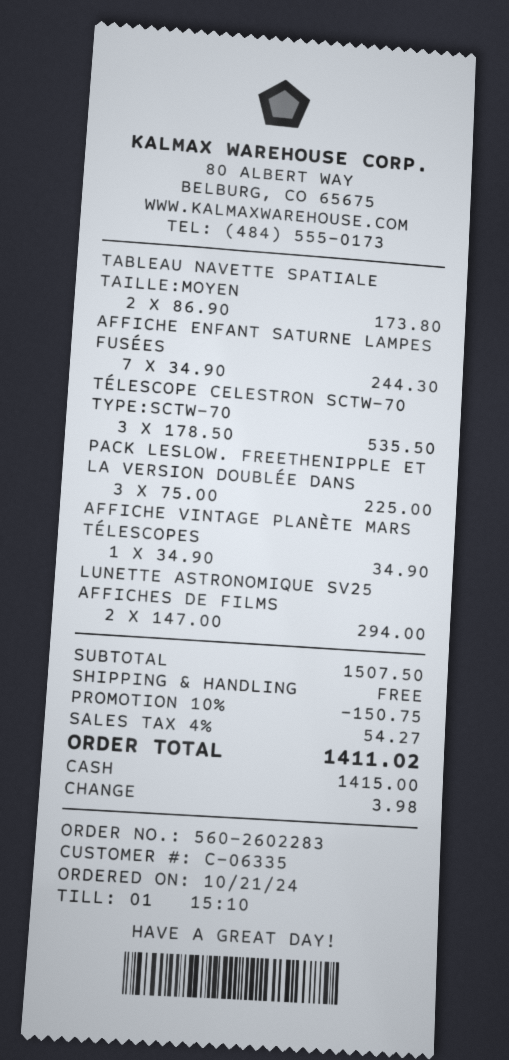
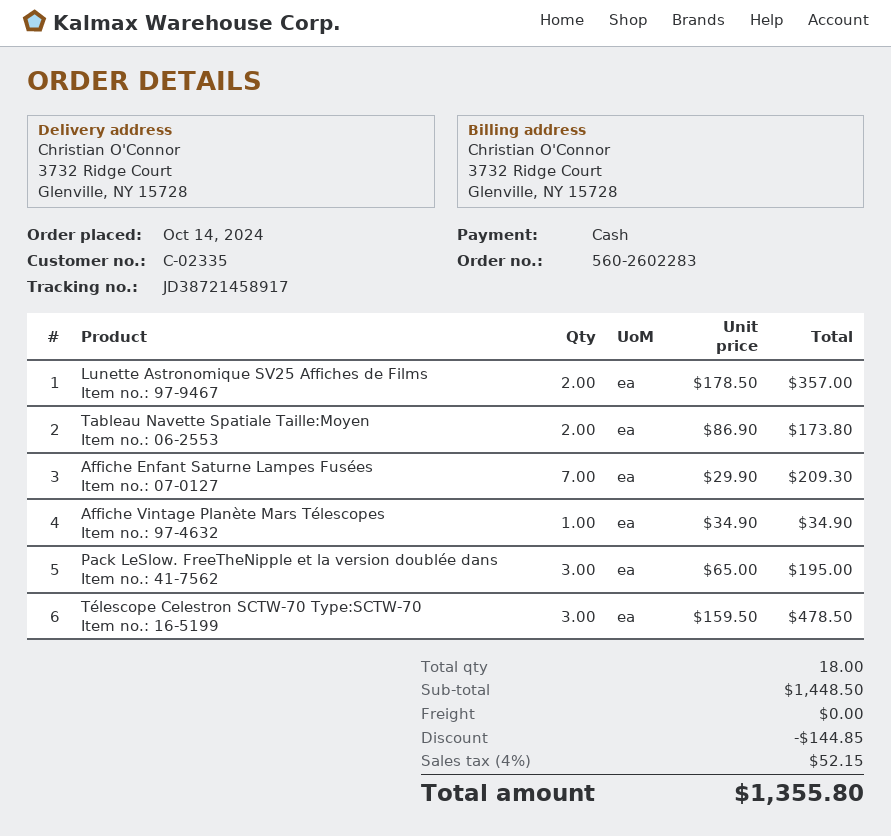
order date: 2024-10-21 -> 2024-10-14
customer number: C-06335 -> C-02335
AFFICHE ENFANT SATURNE LAMPES FUSÉES: 7 x 34.90 = 244.30 -> 7 x 29.90 = 209.30
TÉLESCOPE CELESTRON SCTW-70 TYPE:SCTW-70: 3 x 178.50 = 535.50 -> 3 x 159.50 = 478.50
PACK LESLOW. FREETHENIPPLE ET LA VERSION DOUBLÉE DANS: 3 x 75.00 = 225.00 -> 3 x 65.00 = 195.00
LUNETTE ASTRONOMIQUE SV25 AFFICHES DE FILMS: 2 x 147.00 = 294.00 -> 2 x 178.50 = 357.00
subtotal: 1507.50 -> 1448.50
discount: 150.75 -> 144.85
tax: 4% = 54.27 -> 4% = 52.15
total: 1411.02 -> 1355.80

